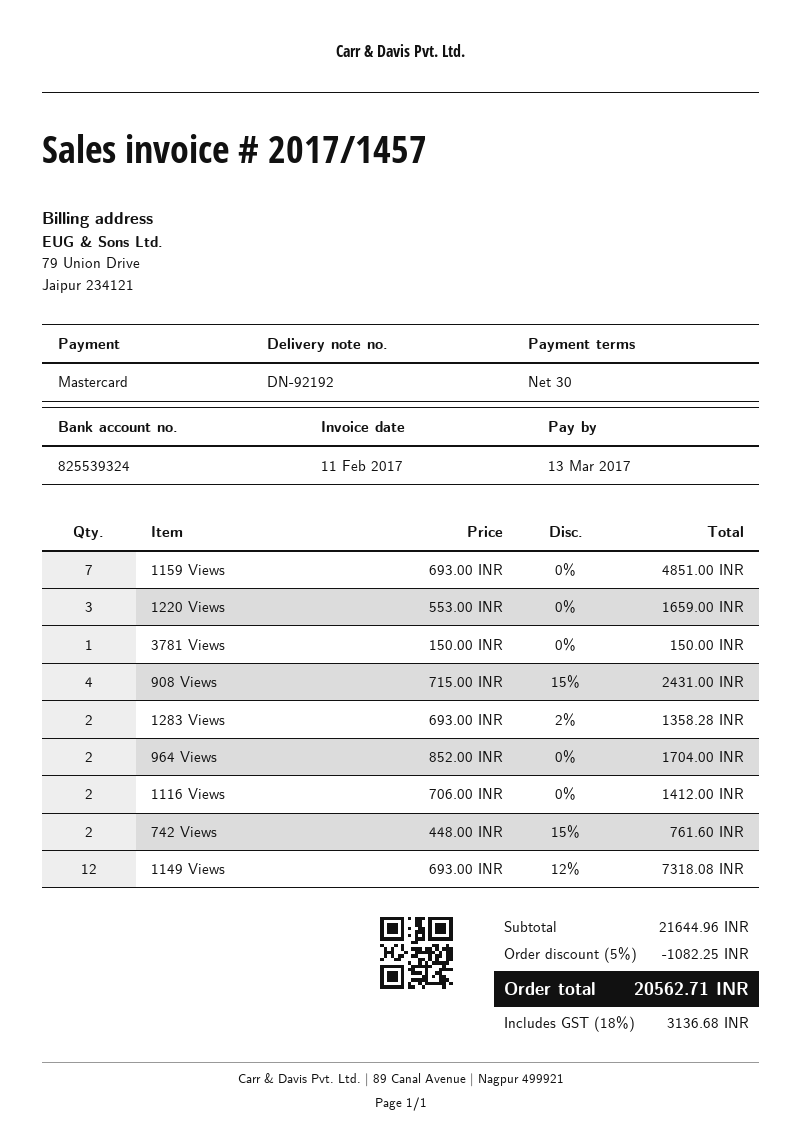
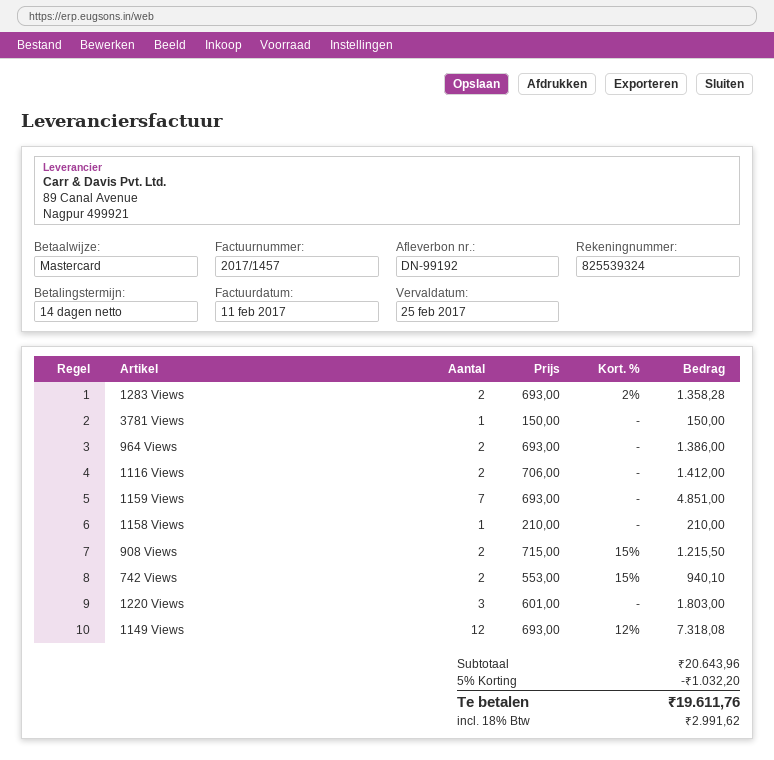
delivery note number: DN-92192 -> DN-99192
payment terms: 30 days -> 14 days
due date: 2017-03-13 -> 2017-02-25
1220 Views: 3 x 553.00 = 1659.00 -> 3 x 601.00 = 1803.00
908 Views: 4 x 715.00 - 15% = 2431.00 -> 2 x 715.00 - 15% = 1215.50
964 Views: 2 x 852.00 = 1704.00 -> 2 x 693.00 = 1386.00
742 Views: 2 x 448.00 - 15% = 761.60 -> 2 x 553.00 - 15% = 940.10
1158 Views: none -> 1 x 210.00 = 210.00
subtotal: 21644.96 -> 20643.96
discount: 5% = 1082.25 -> 5% = 1032.20
tax: 18% = 3136.68 -> 18% = 2991.62
total: 20562.71 -> 19611.76

